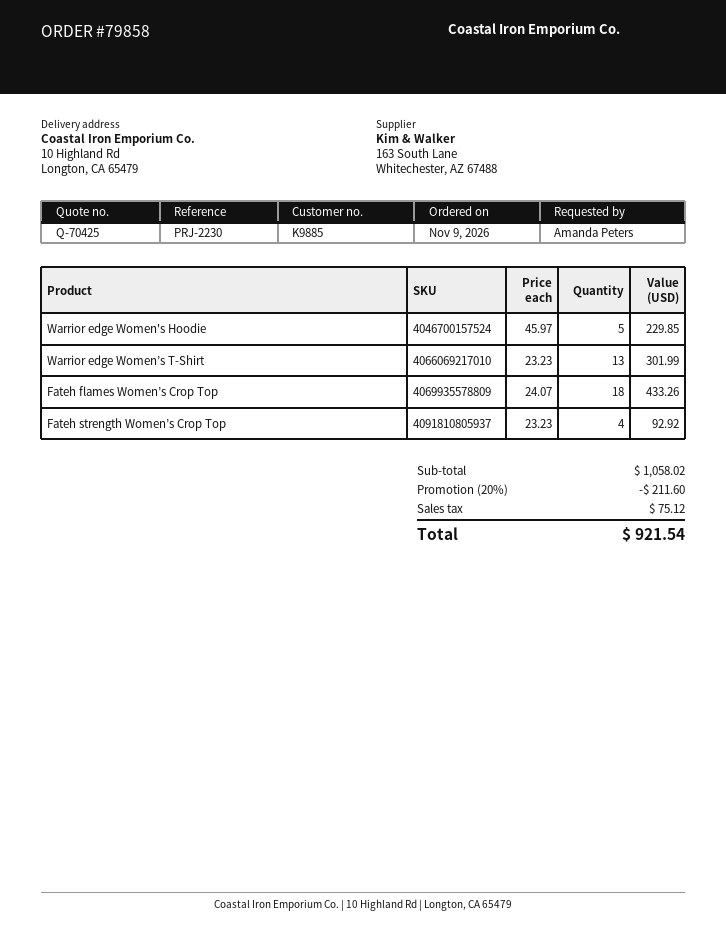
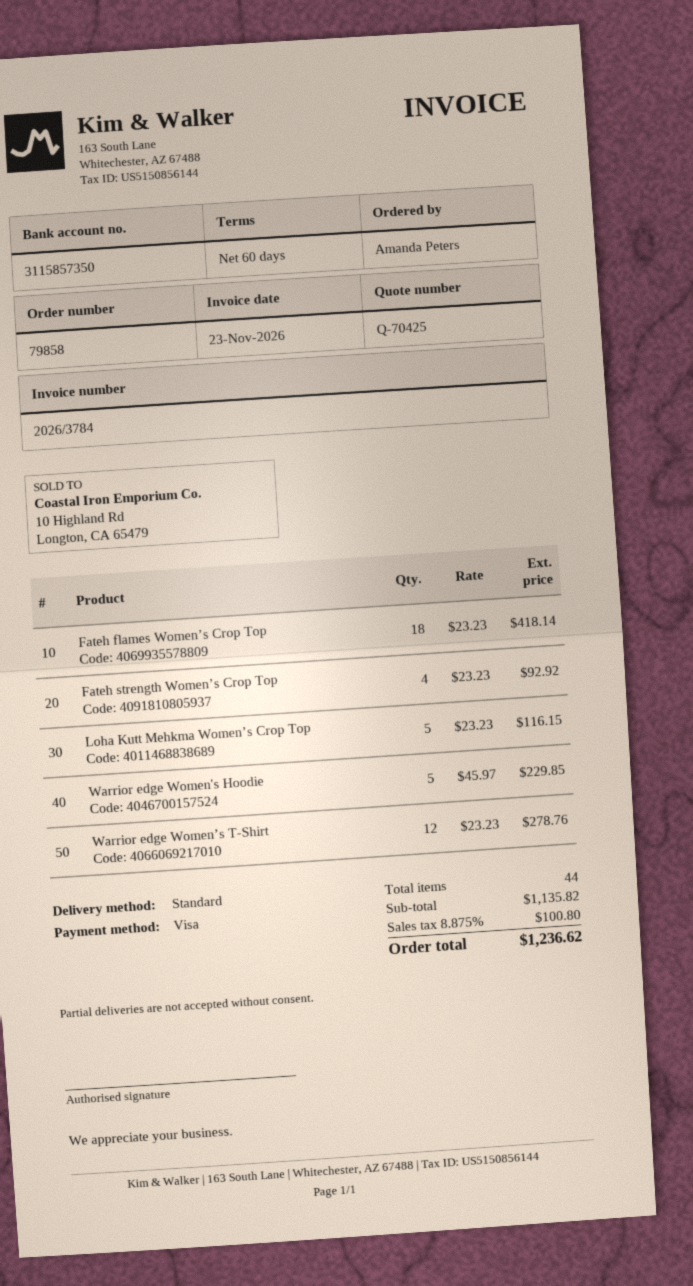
Warrior edge Women’s T-Shirt: 13 x 23.23 = 301.99 -> 12 x 23.23 = 278.76
Fateh flames Women’s Crop Top: 18 x 24.07 = 433.26 -> 18 x 23.23 = 418.14
Loha Kutt Mehkma Women’s Crop Top: none -> 5 x 23.23 = 116.15
subtotal: 1058.02 -> 1135.82
discount: 20% = 211.60 -> none
tax: 75.12 -> 100.80
total: 921.54 -> 1236.62

